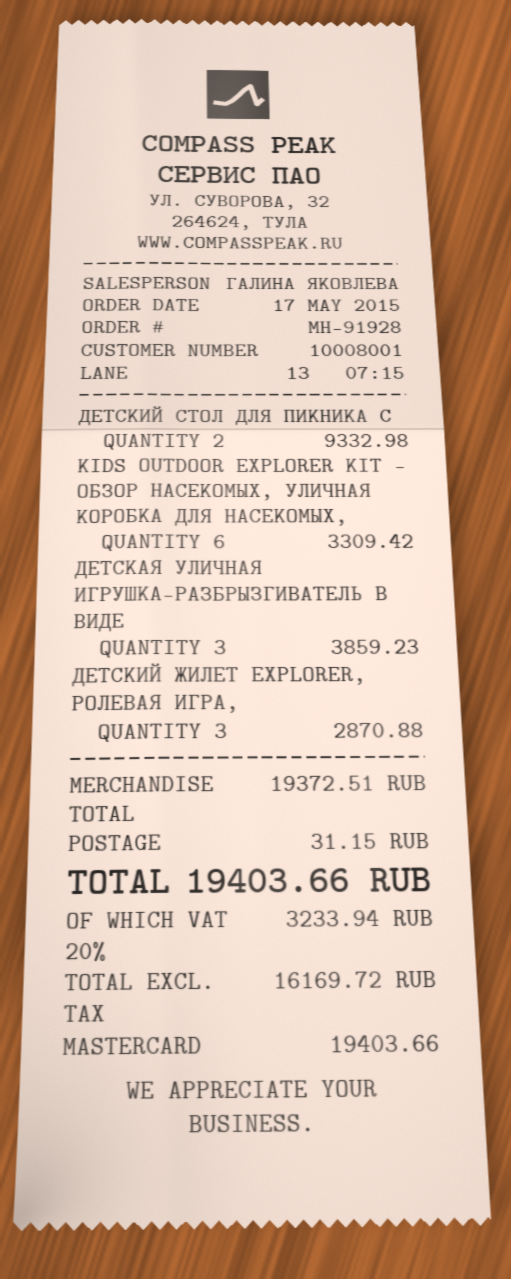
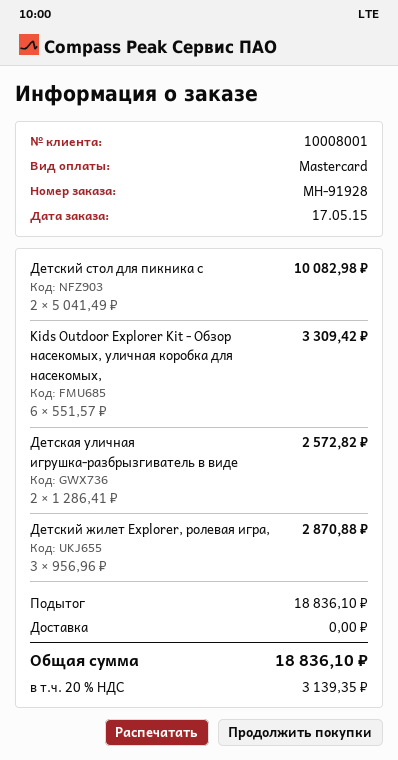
ДЕТСКИЙ СТОЛ ДЛЯ ПИКНИКА С: 2 for 9332.98 -> 2 for 10082.98
ДЕТСКАЯ УЛИЧНАЯ ИГРУШКА-РАЗБРЫЗГИВАТЕЛЬ В ВИДЕ: 3 for 3859.23 -> 2 for 2572.82
subtotal: 19372.51 -> 18836.10
shipping: 31.15 -> 0.00
tax: 20% = 3233.94 -> 20% = 3139.35
total: 19403.66 -> 18836.10

